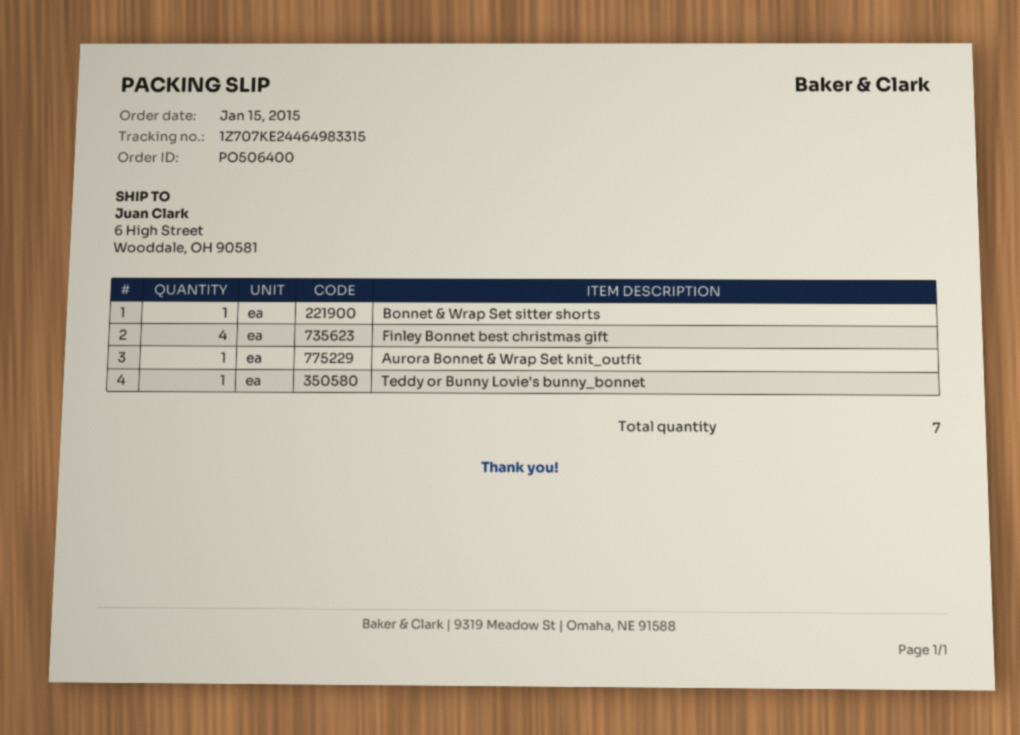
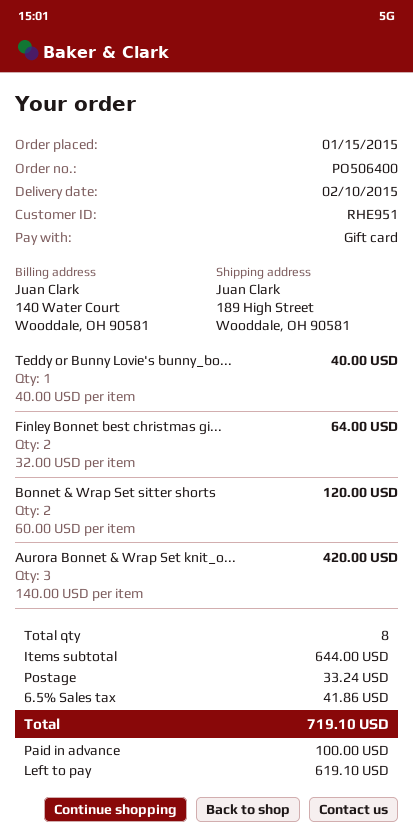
ship to: 6 High Street, Wooddale, OH 90581 -> 189 High Street, Wooddale, OH 90581
Bonnet & Wrap Set sitter shorts: 1 -> 2
Finley Bonnet best christmas gift: 4 -> 2
Aurora Bonnet & Wrap Set knit_outfit: 1 -> 3
total quantity: 7 -> 8

